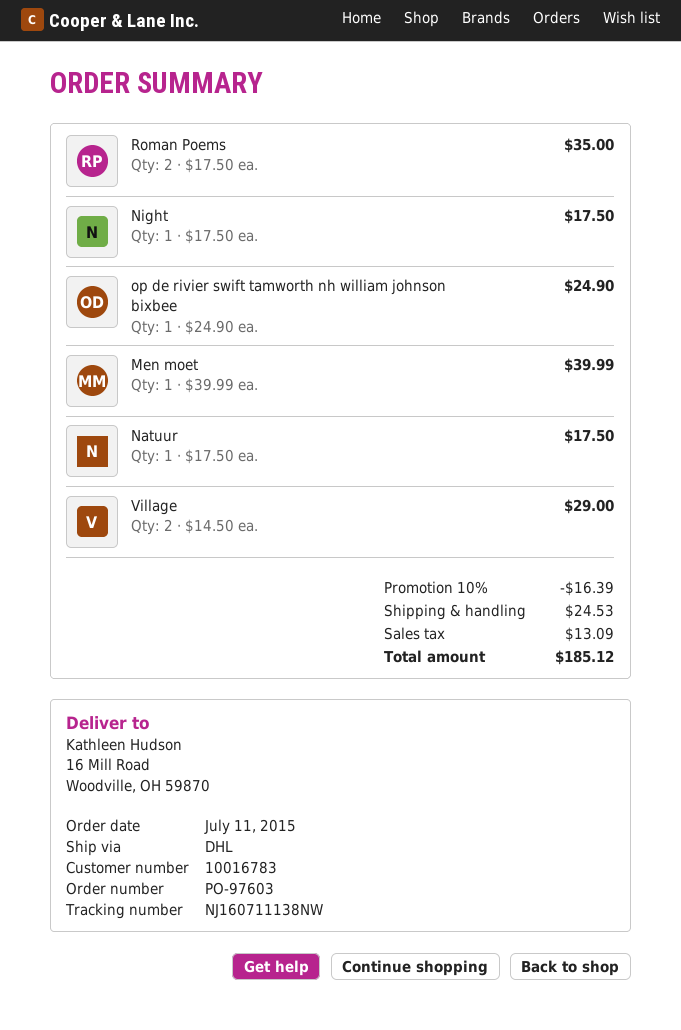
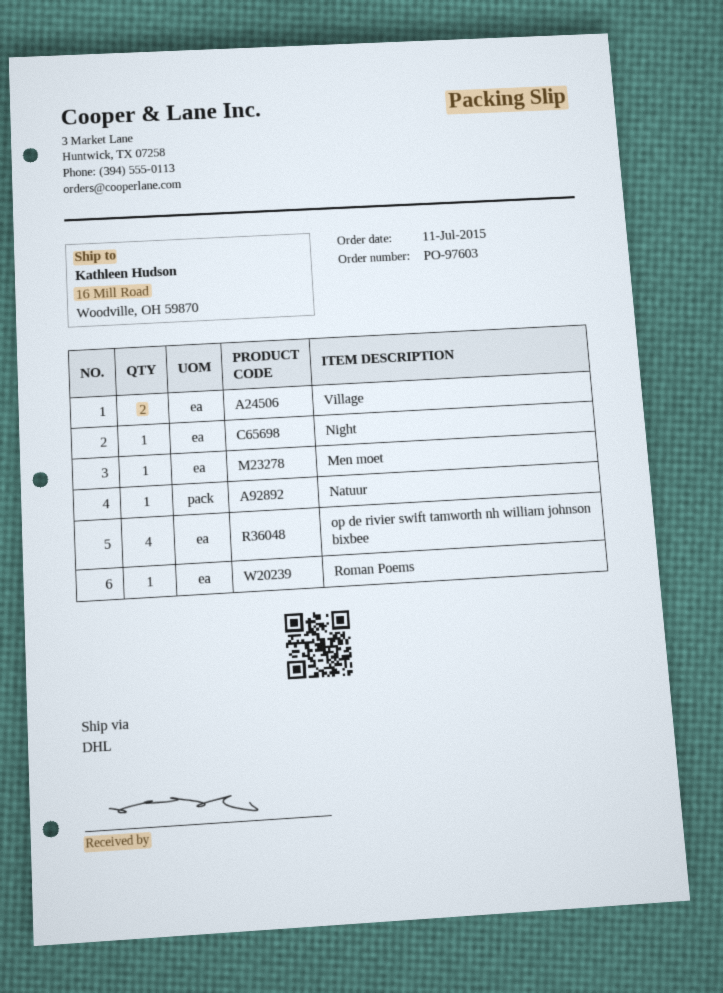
Roman Poems: 2 -> 1
op de rivier swift tamworth nh william johnson bixbee: 1 -> 4

